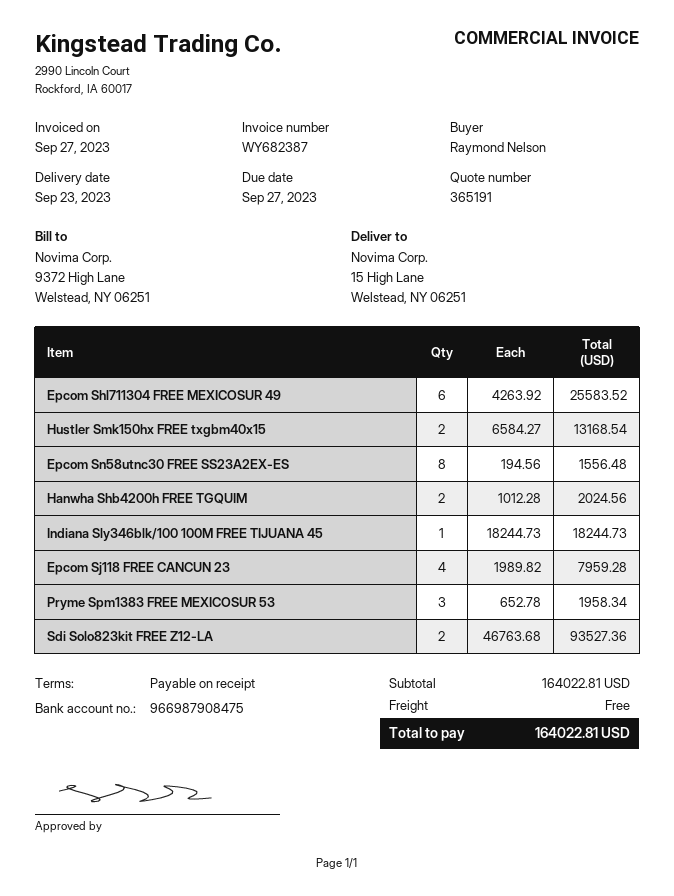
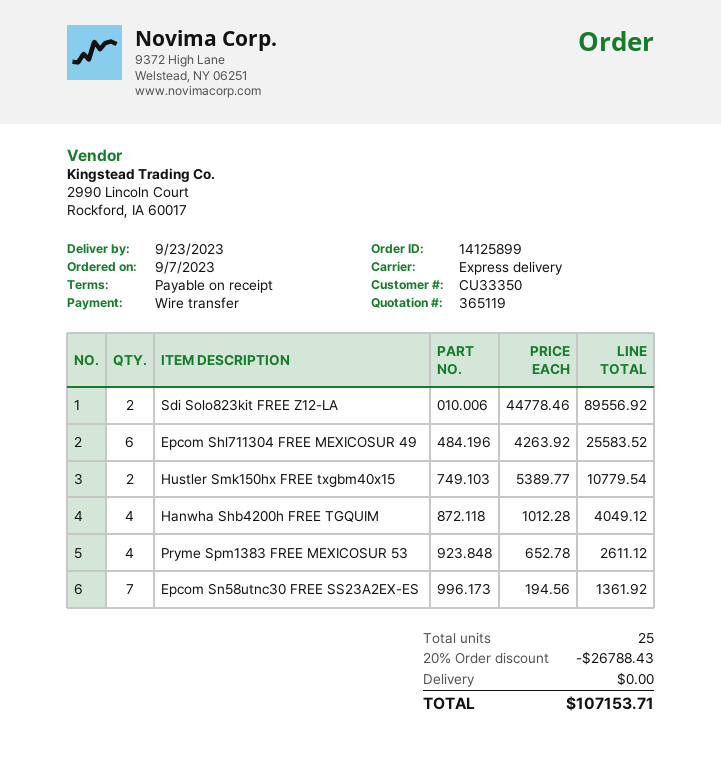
quote number: 365191 -> 365119
Hustler Smk150hx FREE txgbm40x15: 2 x 6584.27 = 13168.54 -> 2 x 5389.77 = 10779.54
Epcom Sn58utnc30 FREE SS23A2EX-ES: 8 x 194.56 = 1556.48 -> 7 x 194.56 = 1361.92
Hanwha Shb4200h FREE TGQUIM: 2 x 1012.28 = 2024.56 -> 4 x 1012.28 = 4049.12
Indiana Sly346blk/100 100M FREE TIJUANA 45: 1 x 18244.73 = 18244.73 -> none
Epcom Sj118 FREE CANCUN 23: 4 x 1989.82 = 7959.28 -> none
Pryme Spm1383 FREE MEXICOSUR 53: 3 x 652.78 = 1958.34 -> 4 x 652.78 = 2611.12
Sdi Solo823kit FREE Z12-LA: 2 x 46763.68 = 93527.36 -> 2 x 44778.46 = 89556.92
discount: none -> 20% = 26788.43
total: 164022.81 -> 107153.71

